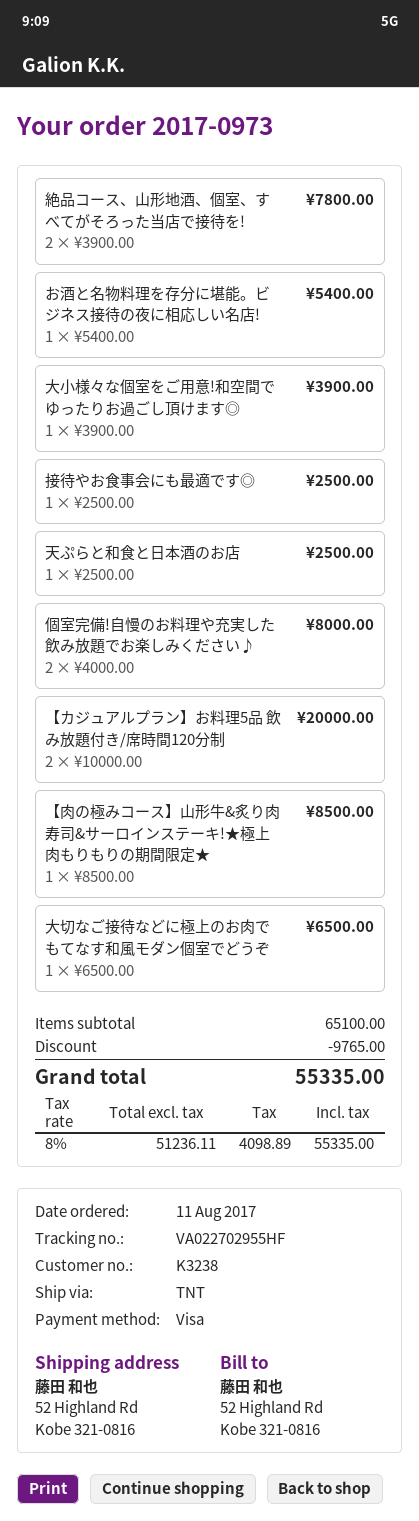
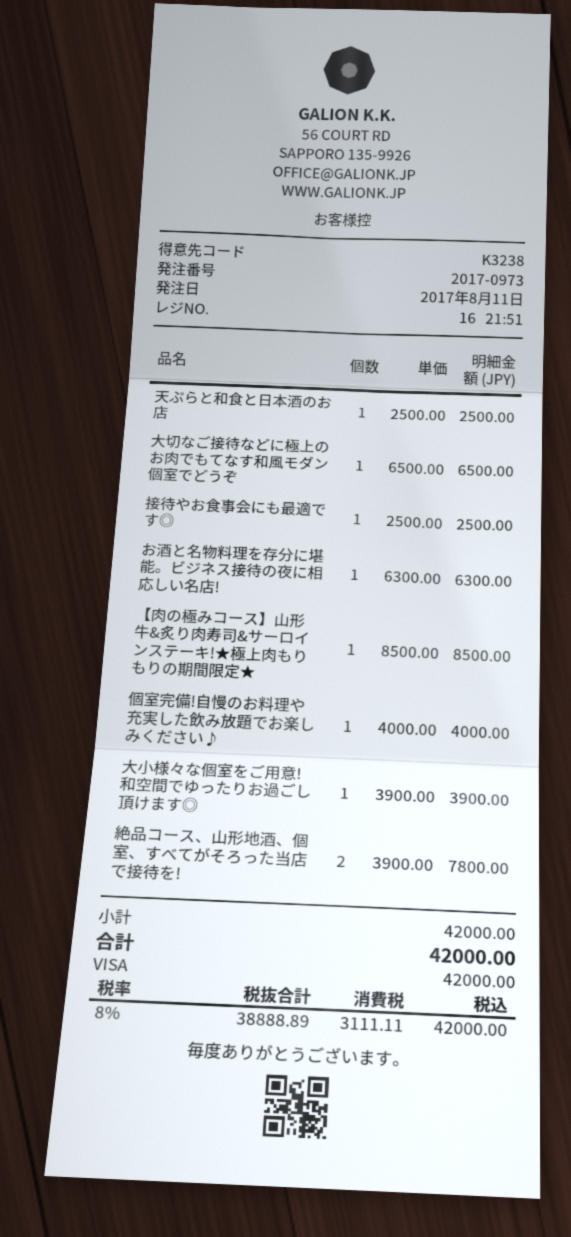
お酒と名物料理を存分に堪能。ビジネス接待の夜に相応しい名店!: 1 x 5400.00 = 5400.00 -> 1 x 6300.00 = 6300.00
個室完備!自慢のお料理や充実した飲み放題でお楽しみください♪: 2 x 4000.00 = 8000.00 -> 1 x 4000.00 = 4000.00
【カジュアルプラン】お料理5品 飲み放題付き/席時間120分制: 2 x 10000.00 = 20000.00 -> none
subtotal: 65100.00 -> 42000.00
discount: 9765.00 -> none
net: 51236.11 -> 38888.89
tax: 8% = 4098.89 -> 8% = 3111.11
total: 55335.00 -> 42000.00

